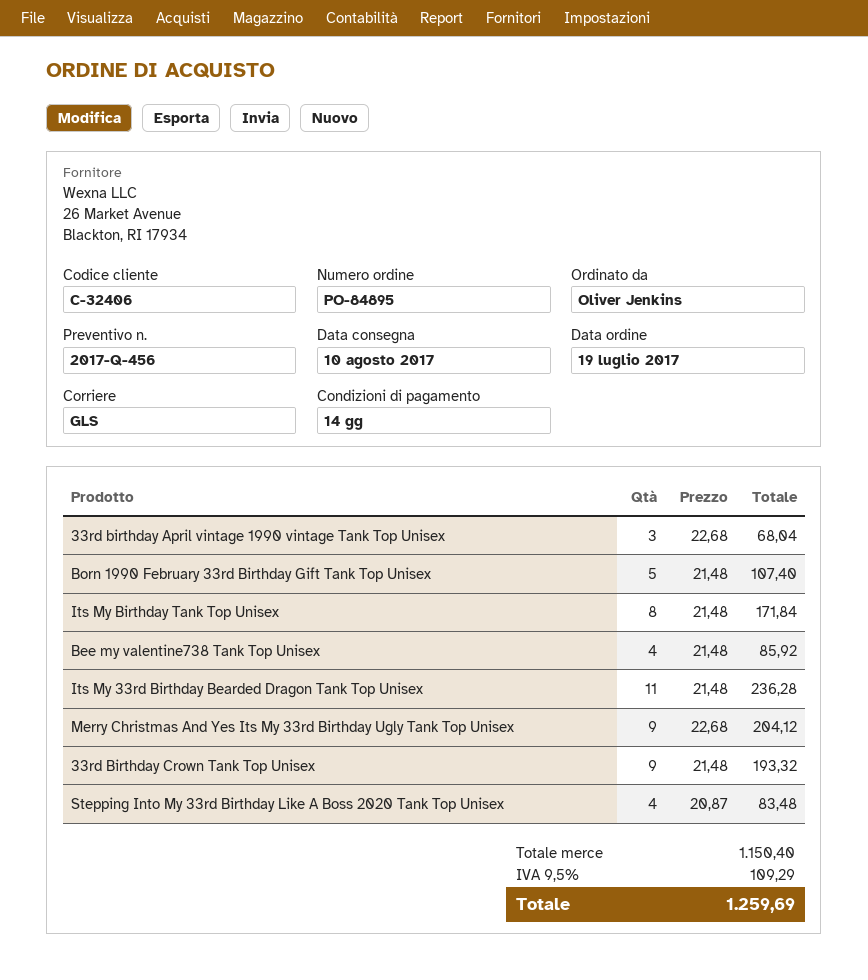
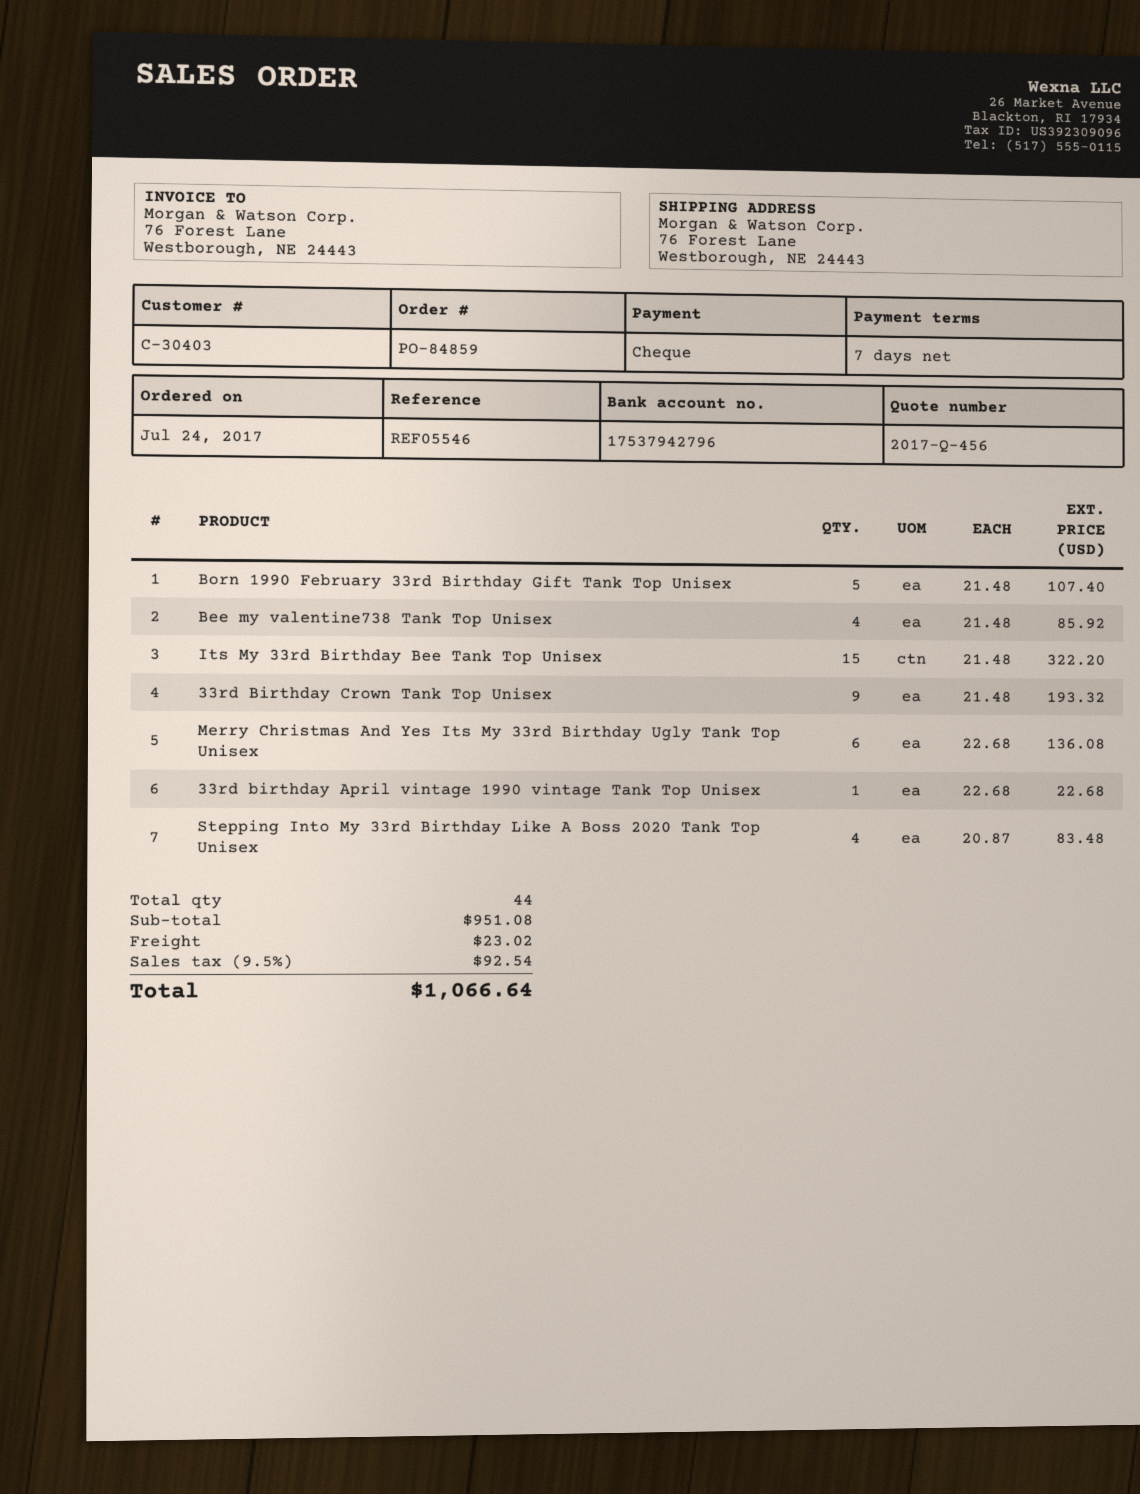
order number: PO-84895 -> PO-84859
order date: 2017-07-19 -> 2017-07-24
payment terms: 14 days -> 7 days
customer number: C-32406 -> C-30403
33rd birthday April vintage 1990 vintage Tank Top Unisex: 3 x 22.68 = 68.04 -> 1 x 22.68 = 22.68
Its My Birthday Tank Top Unisex: 8 x 21.48 = 171.84 -> none
Its My 33rd Birthday Bearded Dragon Tank Top Unisex: 11 x 21.48 = 236.28 -> none
Merry Christmas And Yes Its My 33rd Birthday Ugly Tank Top Unisex: 9 x 22.68 = 204.12 -> 6 x 22.68 = 136.08
Its My 33rd Birthday Bee Tank Top Unisex: none -> 15 x 21.48 = 322.20
subtotal: 1150.40 -> 951.08
shipping: none -> 23.02
tax: 9.5% = 109.29 -> 9.5% = 92.54
total: 1259.69 -> 1066.64

